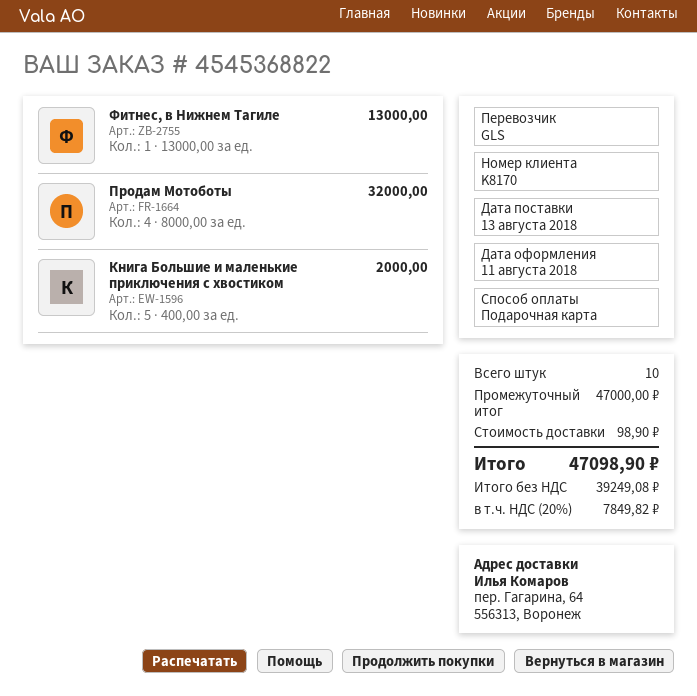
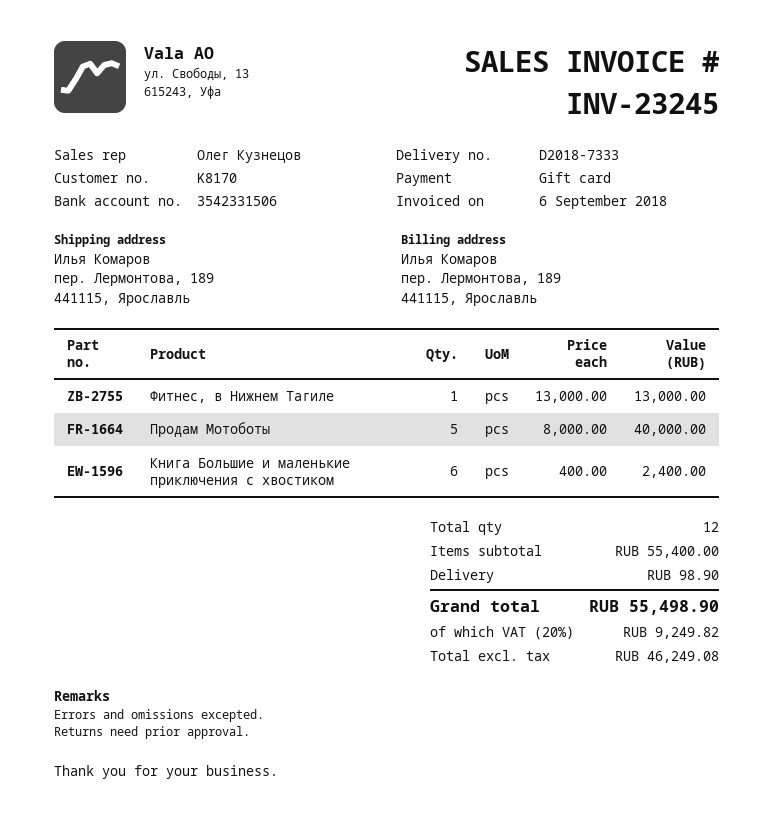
ship to: пер. Гагарина, 64, 556313, Воронеж -> пер. Лермонтова, 189, 441115, Ярославль
Продам Мотоботы: 4 x 8000.00 = 32000.00 -> 5 x 8000.00 = 40000.00
Книга Большие и маленькие приключения с хвостиком: 5 x 400.00 = 2000.00 -> 6 x 400.00 = 2400.00
total quantity: 10 -> 12
subtotal: 47000.00 -> 55400.00
net: 39249.08 -> 46249.08
tax: 20% = 7849.82 -> 20% = 9249.82
total: 47098.90 -> 55498.90

